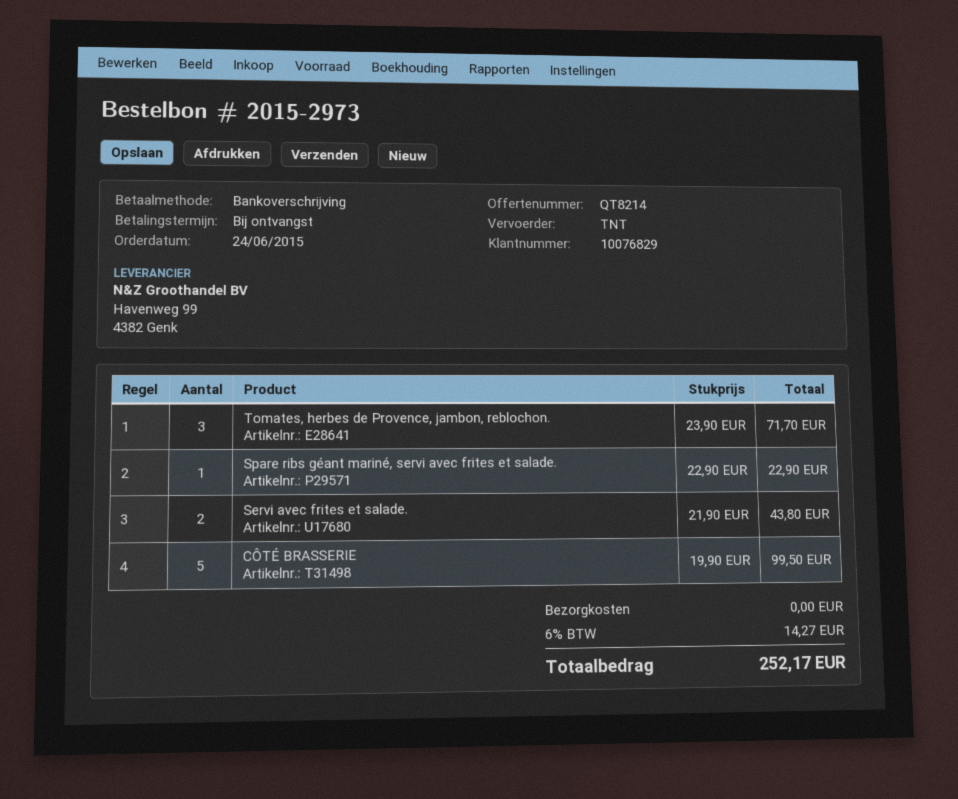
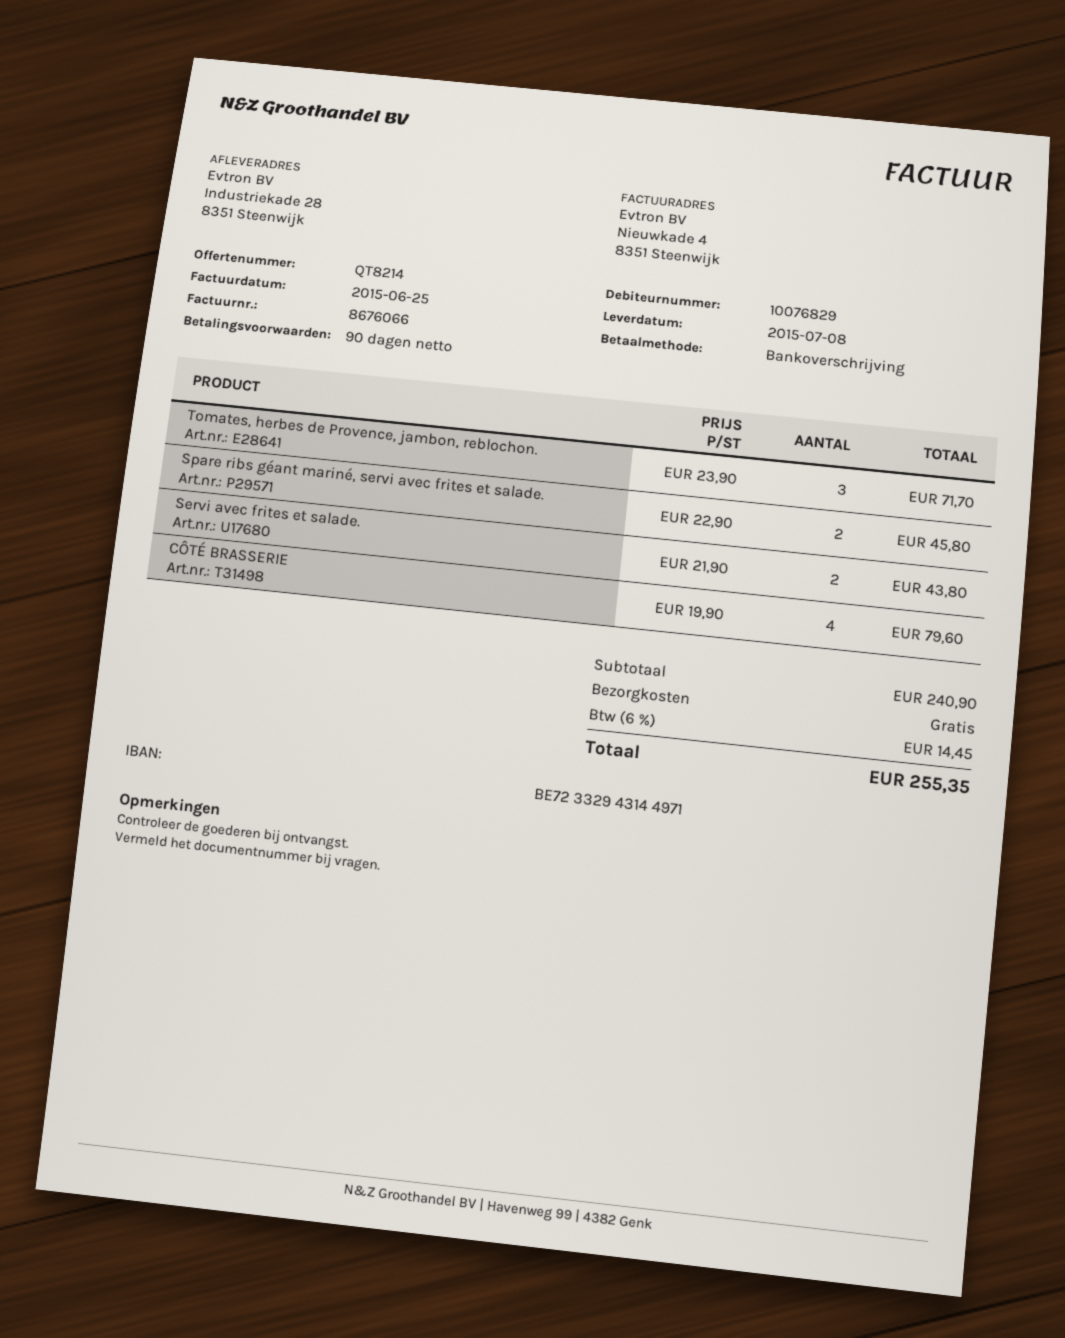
payment terms: on receipt -> 90 days
Spare ribs géant mariné, servi avec frites et salade.: 1 x 22.90 = 22.90 -> 2 x 22.90 = 45.80
CÔTÉ BRASSERIE: 5 x 19.90 = 99.50 -> 4 x 19.90 = 79.60
tax: 6% = 14.27 -> 6% = 14.45
total: 252.17 -> 255.35

